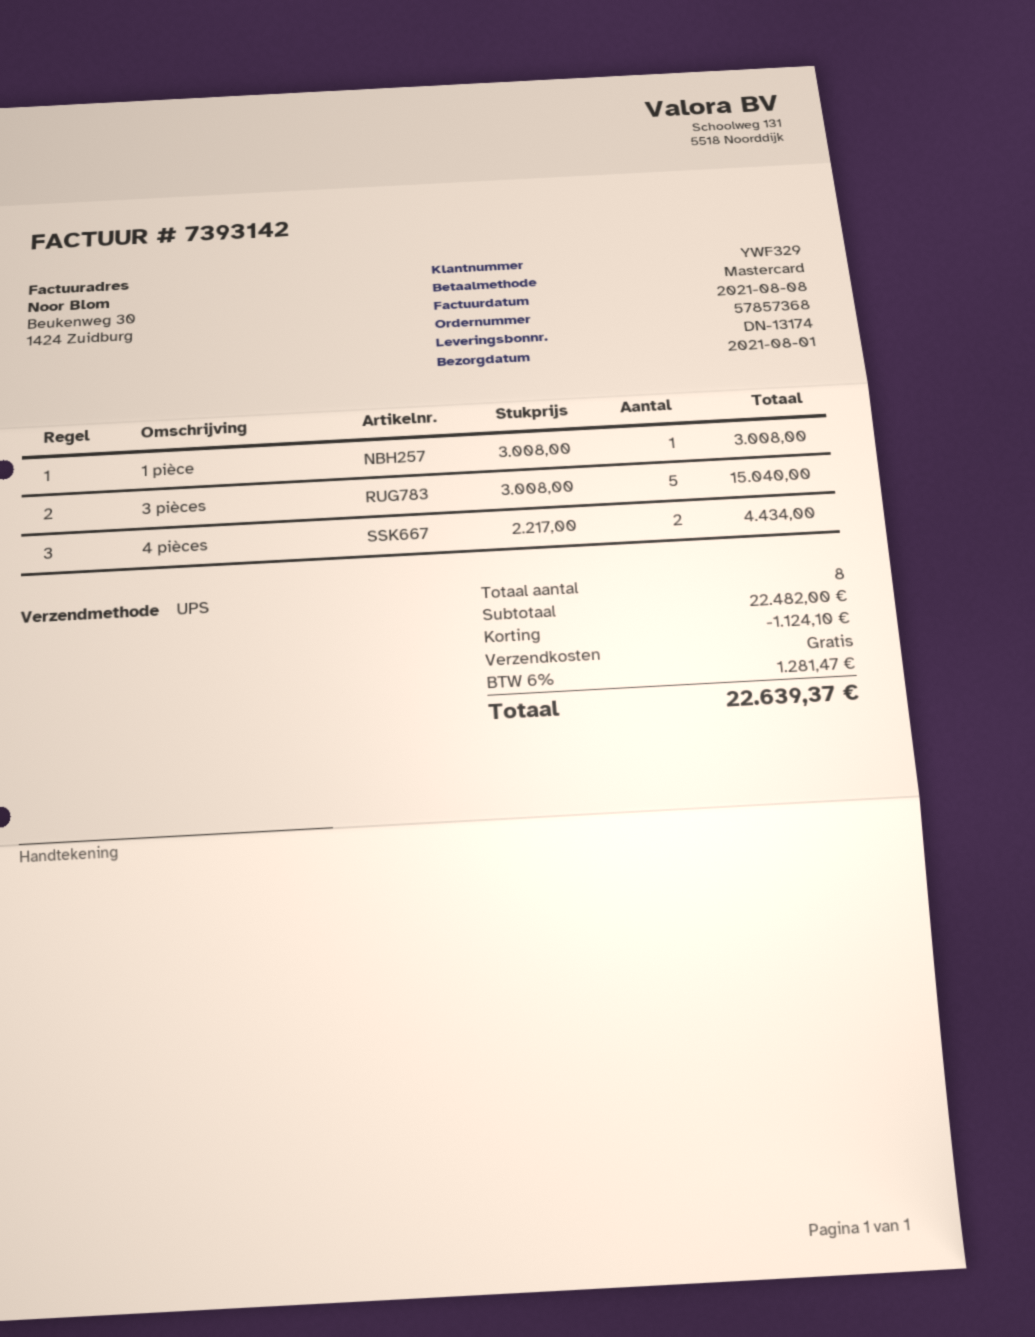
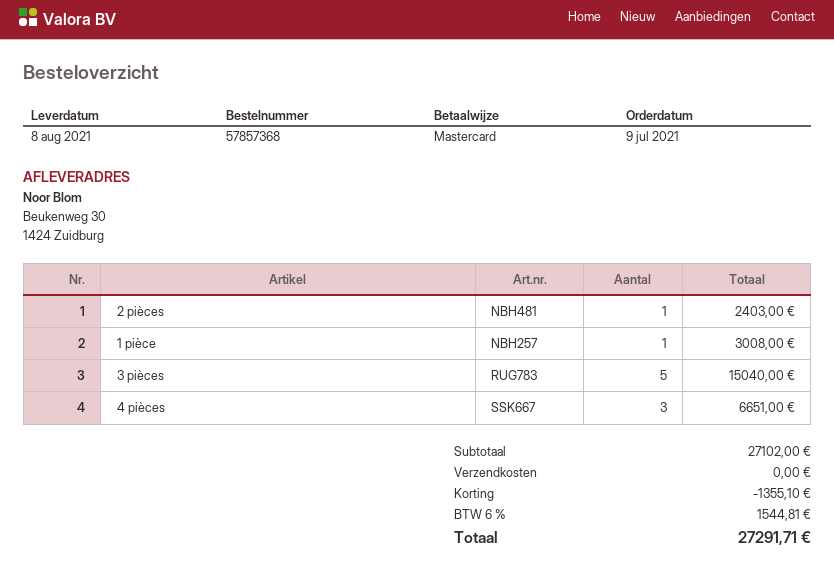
delivery date: 2021-08-01 -> 2021-08-08
4 pièces: 2 for 4434.00 -> 3 for 6651.00
2 pièces: none -> 1 for 2403.00
subtotal: 22482.00 -> 27102.00
discount: 1124.10 -> 1355.10
tax: 6% = 1281.47 -> 6% = 1544.81
total: 22639.37 -> 27291.71

